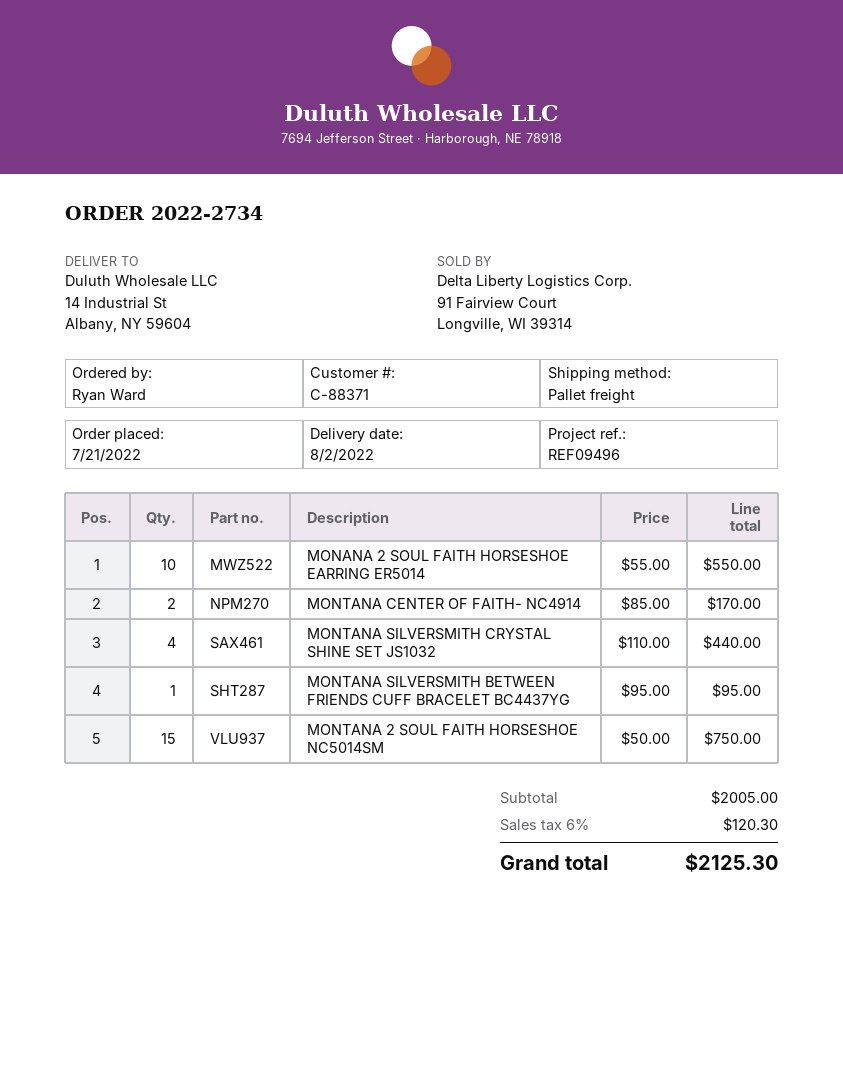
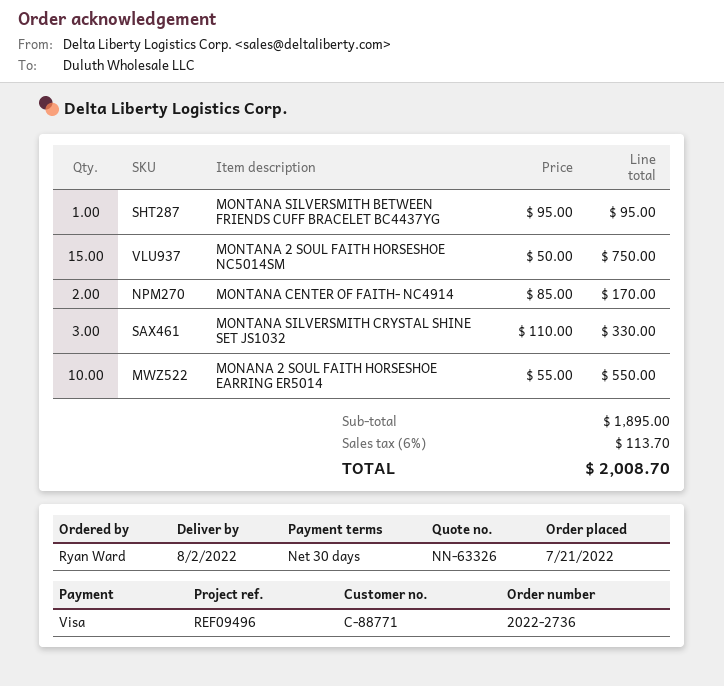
order number: 2022-2734 -> 2022-2736
customer number: C-88371 -> C-88771
MONTANA SILVERSMITH CRYSTAL SHINE SET JS1032: 4 x 110.00 = 440.00 -> 3 x 110.00 = 330.00
subtotal: 2005.00 -> 1895.00
tax: 6% = 120.30 -> 6% = 113.70
total: 2125.30 -> 2008.70

